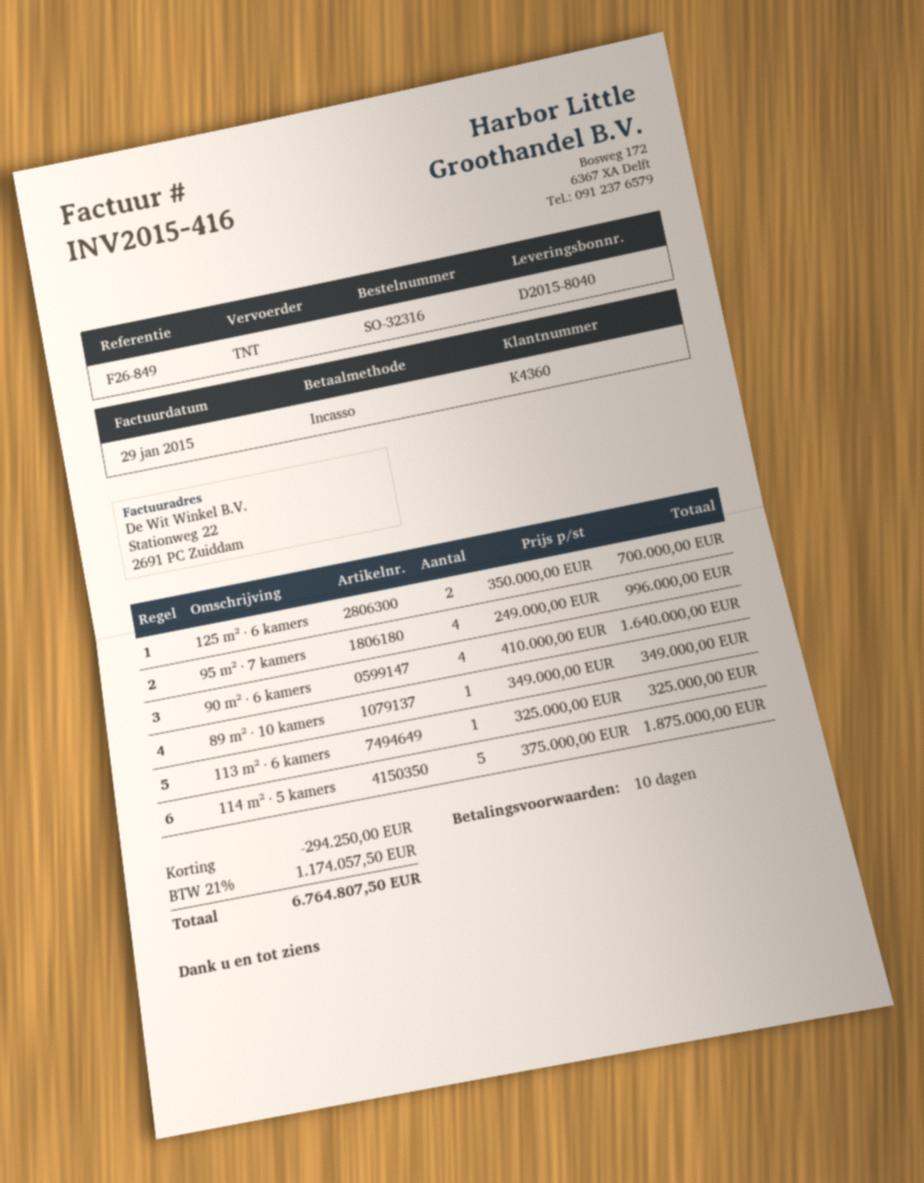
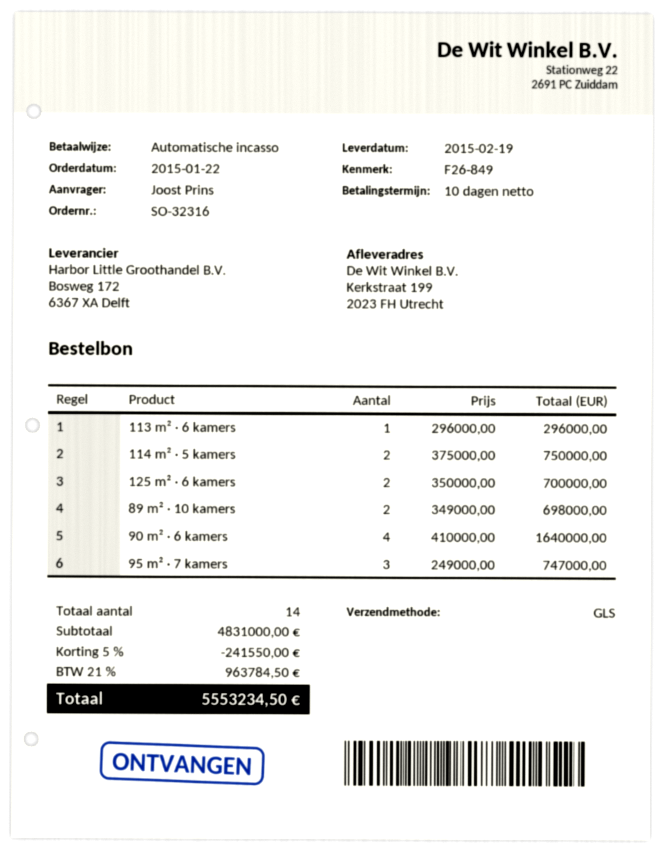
shipping method: TNT -> GLS
95 m² · 7 kamers: 4 x 249000.00 = 996000.00 -> 3 x 249000.00 = 747000.00
89 m² · 10 kamers: 1 x 349000.00 = 349000.00 -> 2 x 349000.00 = 698000.00
113 m² · 6 kamers: 1 x 325000.00 = 325000.00 -> 1 x 296000.00 = 296000.00
114 m² · 5 kamers: 5 x 375000.00 = 1875000.00 -> 2 x 375000.00 = 750000.00
discount: 294250.00 -> 241550.00
tax: 21% = 1174057.50 -> 21% = 963784.50
total: 6764807.50 -> 5553234.50

